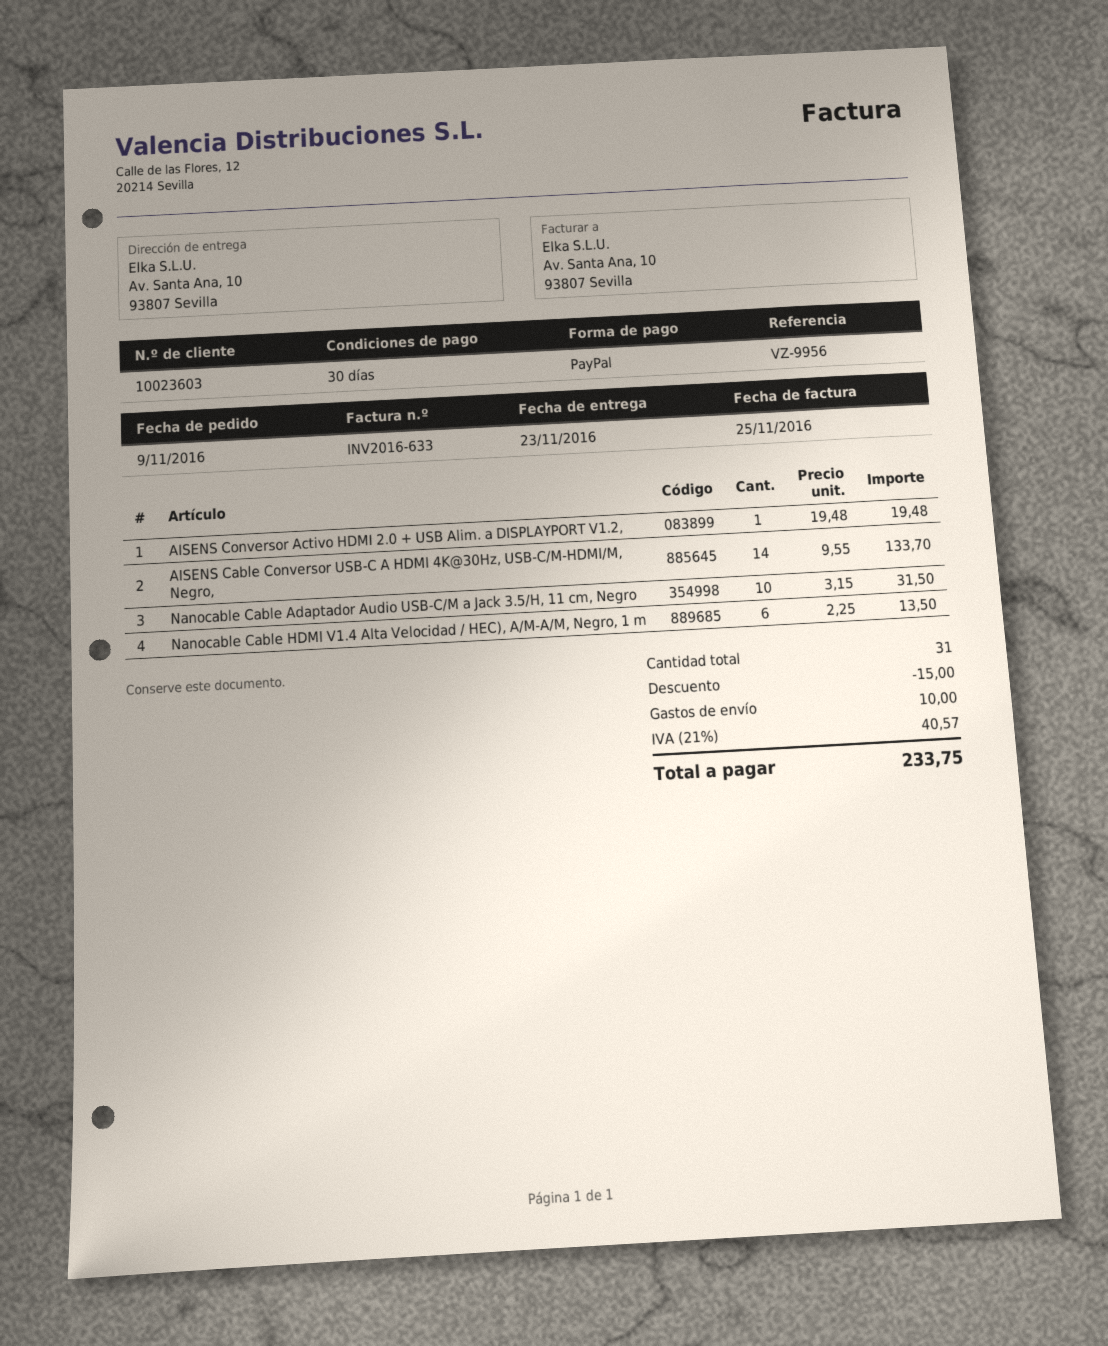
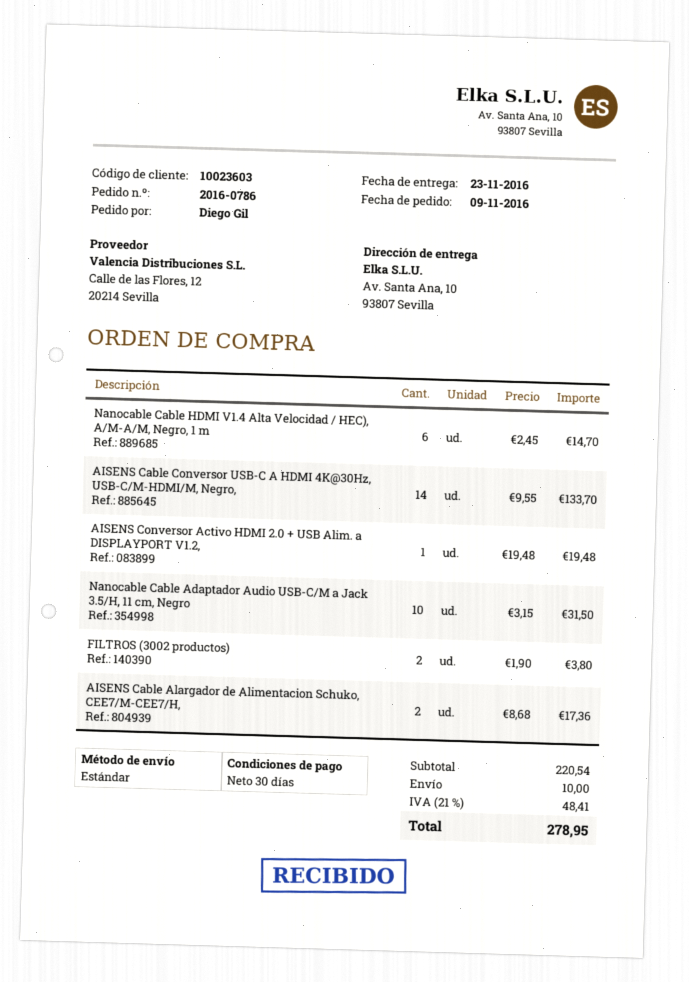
Nanocable Cable HDMI V1.4 Alta Velocidad / HEC), A/M-A/M, Negro, 1 m: 6 x 2.25 = 13.50 -> 6 x 2.45 = 14.70
FILTROS (3002 productos): none -> 2 x 1.90 = 3.80
AISENS Cable Alargador de Alimentacion Schuko, CEE7/M-CEE7/H,: none -> 2 x 8.68 = 17.36
discount: 15.00 -> none
tax: 21% = 40.57 -> 21% = 48.41
total: 233.75 -> 278.95

